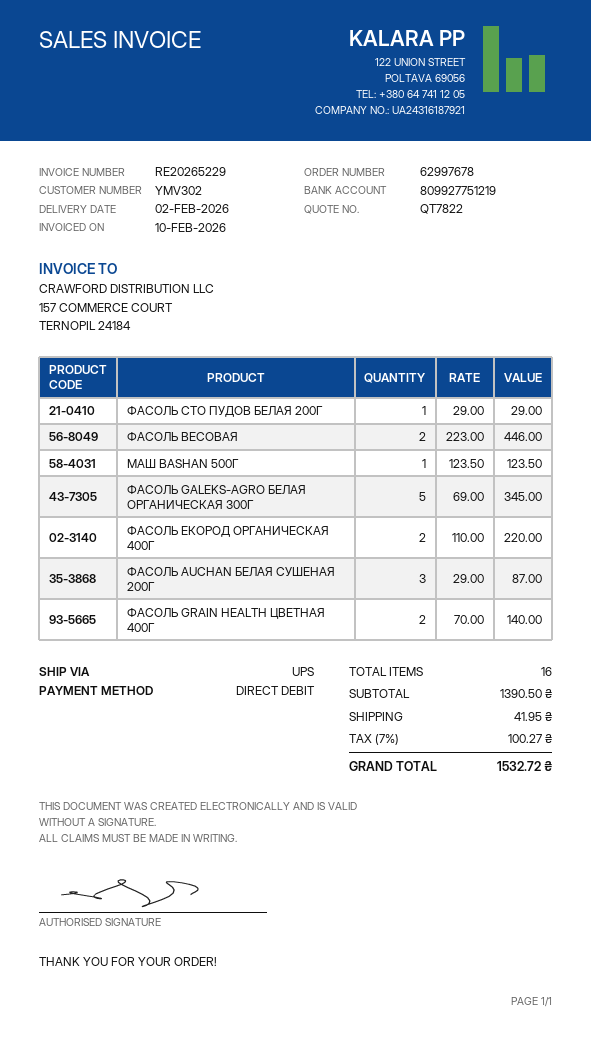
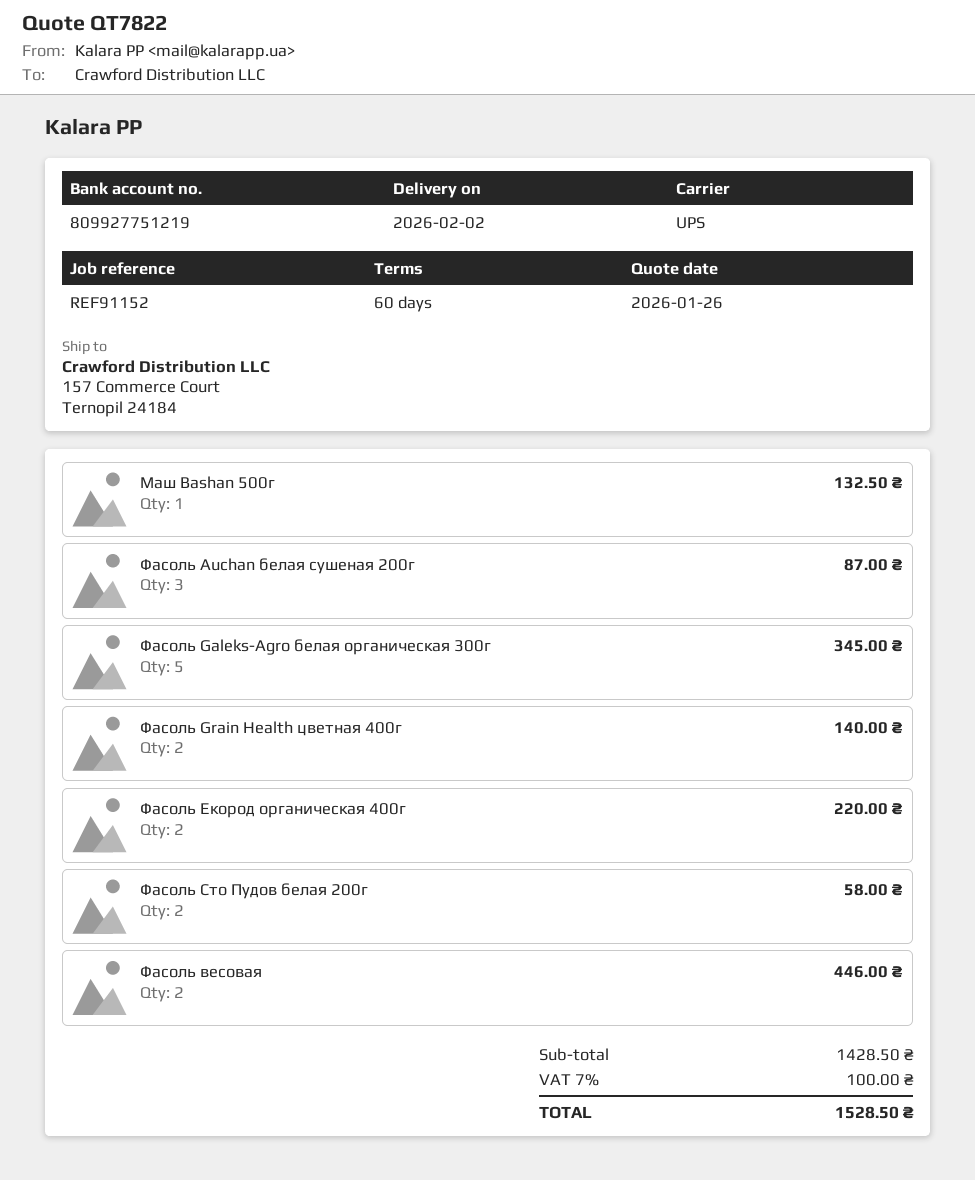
ФАСОЛЬ СТО ПУДОВ БЕЛАЯ 200Г: 1 for 29.00 -> 2 for 58.00
МАШ BASHAN 500Г: 1 for 123.50 -> 1 for 132.50
subtotal: 1390.50 -> 1428.50
shipping: 41.95 -> none
tax: 7% = 100.27 -> 7% = 100.00
total: 1532.72 -> 1528.50

